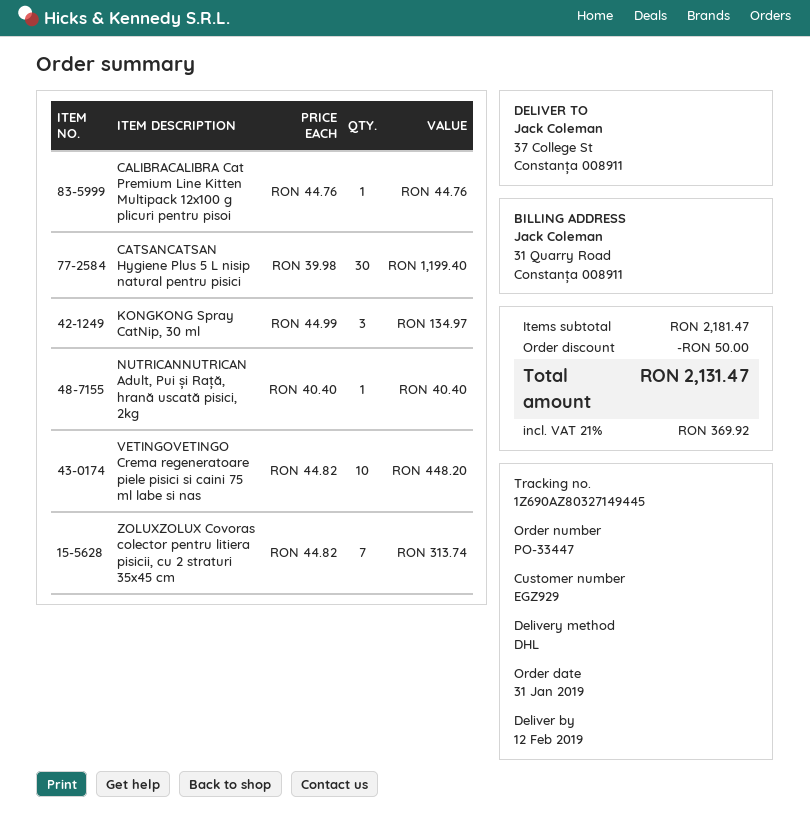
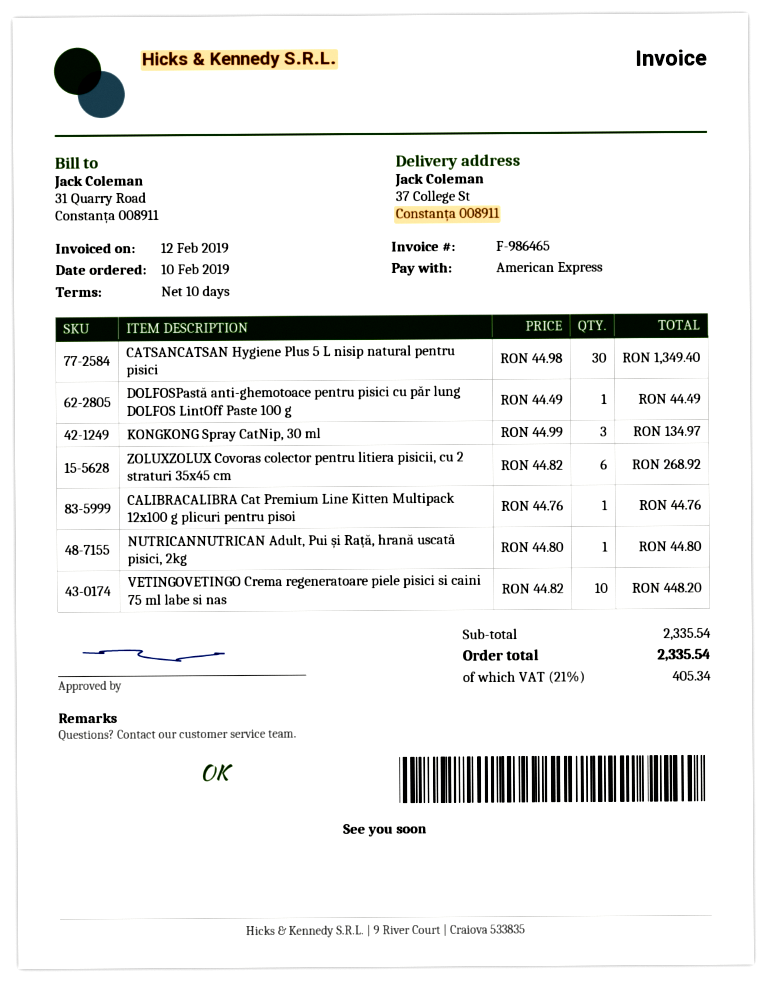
order date: 2019-01-31 -> 2019-02-10
CATSANCATSAN Hygiene Plus 5 L nisip natural pentru pisici: 30 x 39.98 = 1199.40 -> 30 x 44.98 = 1349.40
NUTRICANNUTRICAN Adult, Pui și Rață, hrană uscată pisici, 2kg: 1 x 40.40 = 40.40 -> 1 x 44.80 = 44.80
ZOLUXZOLUX Covoras colector pentru litiera pisicii, cu 2 straturi 35x45 cm: 7 x 44.82 = 313.74 -> 6 x 44.82 = 268.92
DOLFOSPastă anti-ghemotoace pentru pisici cu păr lung DOLFOS LintOff Paste 100 g: none -> 1 x 44.49 = 44.49
subtotal: 2181.47 -> 2335.54
discount: 50.00 -> none
tax: 21% = 369.92 -> 21% = 405.34
total: 2131.47 -> 2335.54

